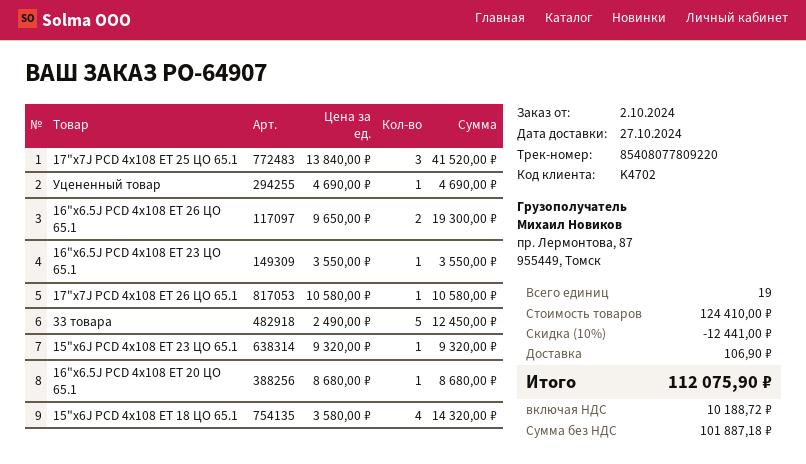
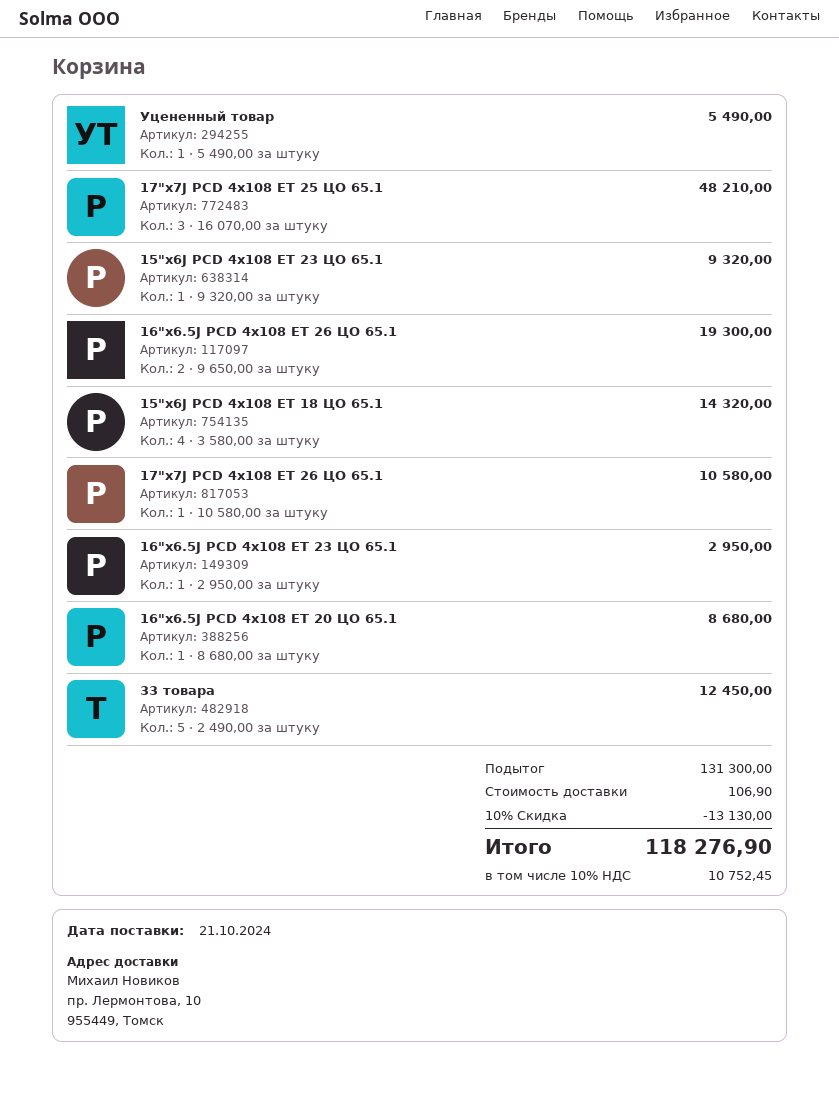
delivery date: 2024-10-27 -> 2024-10-21
ship to: пр. Лермонтова, 87, 955449, Томск -> пр. Лермонтова, 10, 955449, Томск
17"x7J PCD 4x108 ЕТ 25 ЦО 65.1: 3 x 13840.00 = 41520.00 -> 3 x 16070.00 = 48210.00
Уцененный товар: 1 x 4690.00 = 4690.00 -> 1 x 5490.00 = 5490.00
16"x6.5J PCD 4x108 ЕТ 23 ЦО 65.1: 1 x 3550.00 = 3550.00 -> 1 x 2950.00 = 2950.00
subtotal: 124410.00 -> 131300.00
discount: 10% = 12441.00 -> 10% = 13130.00
tax: 10188.72 -> 10752.45
total: 112075.90 -> 118276.90

